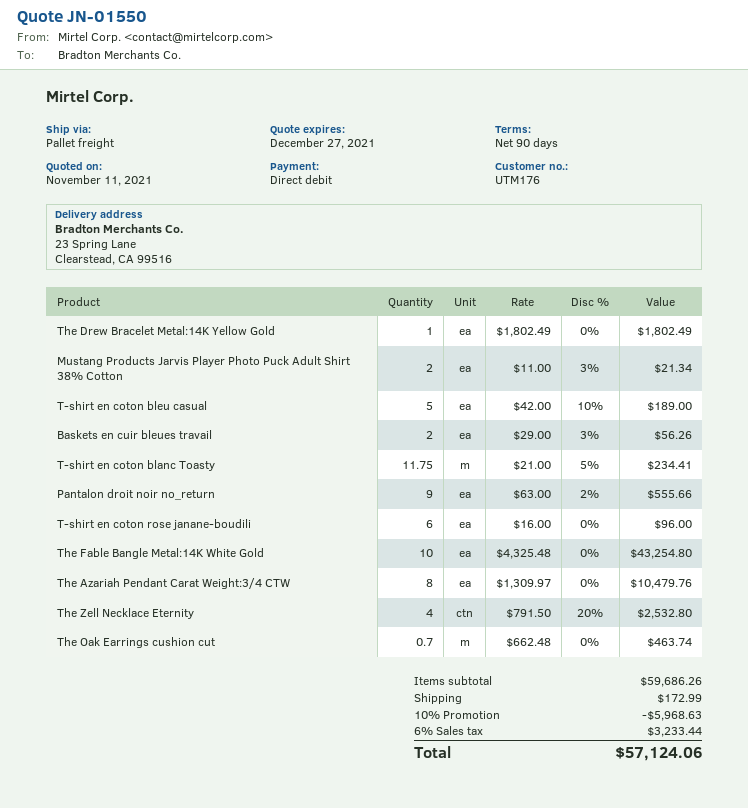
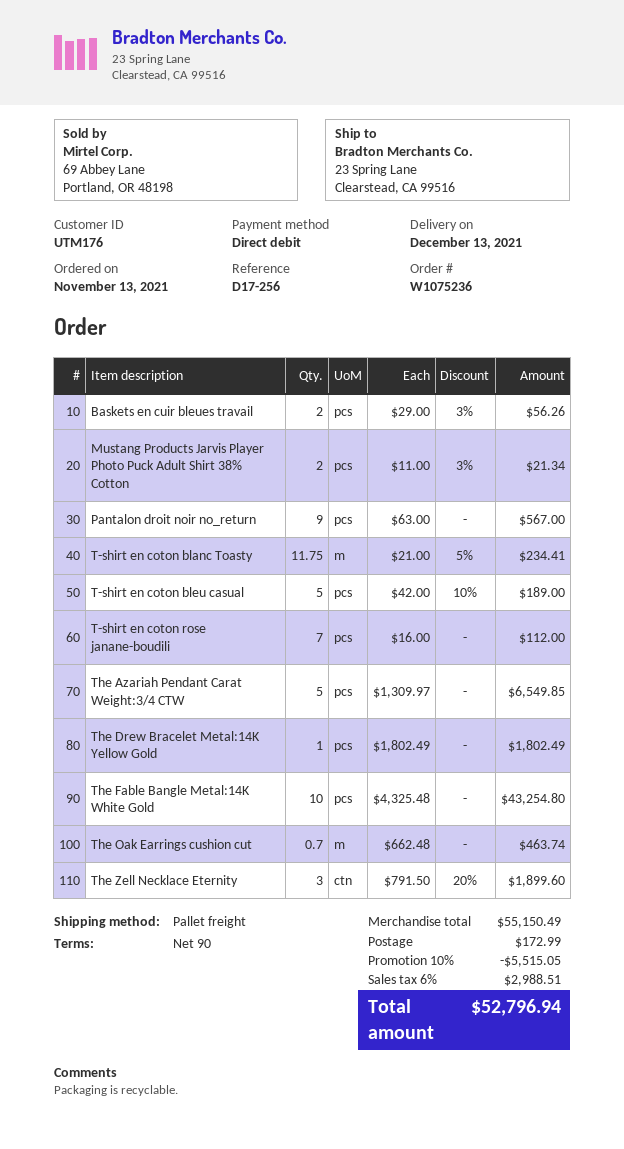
Pantalon droit noir no_return: 9 x 63.00 - 2% = 555.66 -> 9 x 63.00 = 567.00
T-shirt en coton rose janane-boudili: 6 x 16.00 = 96.00 -> 7 x 16.00 = 112.00
The Azariah Pendant Carat Weight:3/4 CTW: 8 x 1309.97 = 10479.76 -> 5 x 1309.97 = 6549.85
The Zell Necklace Eternity: 4 x 791.50 - 20% = 2532.80 -> 3 x 791.50 - 20% = 1899.60
subtotal: 59686.26 -> 55150.49
discount: 10% = 5968.63 -> 10% = 5515.05
tax: 6% = 3233.44 -> 6% = 2988.51
total: 57124.06 -> 52796.94

